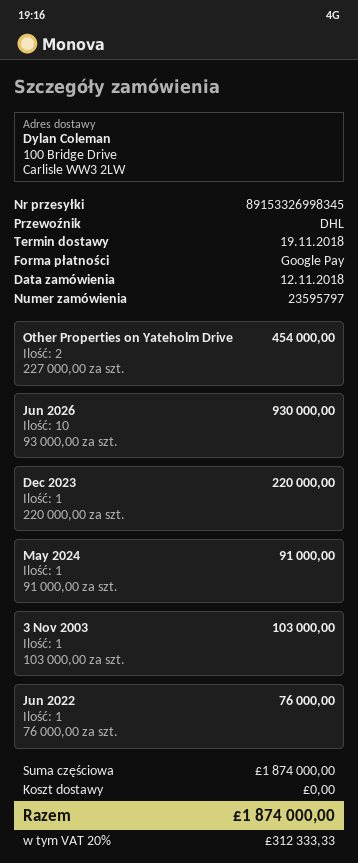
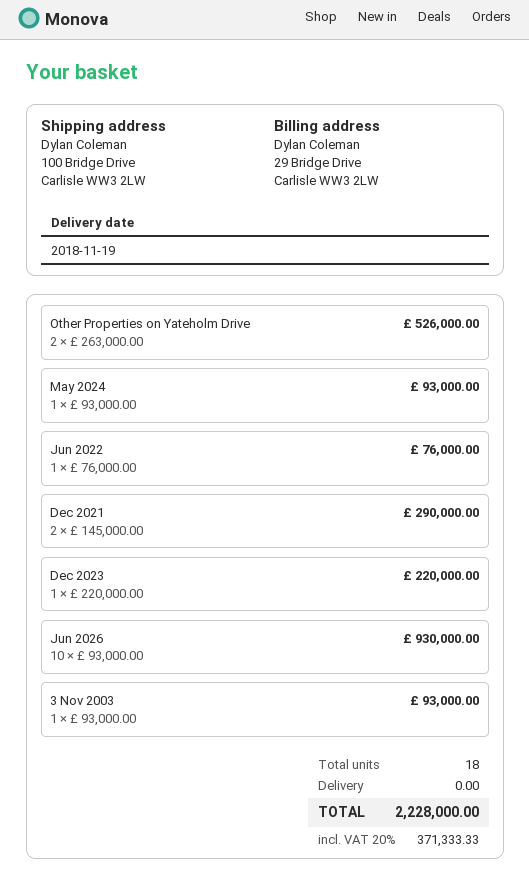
Other Properties on Yateholm Drive: 2 x 227000.00 = 454000.00 -> 2 x 263000.00 = 526000.00
May 2024: 1 x 91000.00 = 91000.00 -> 1 x 93000.00 = 93000.00
3 Nov 2003: 1 x 103000.00 = 103000.00 -> 1 x 93000.00 = 93000.00
Dec 2021: none -> 2 x 145000.00 = 290000.00
tax: 20% = 312333.33 -> 20% = 371333.33
total: 1874000.00 -> 2228000.00

